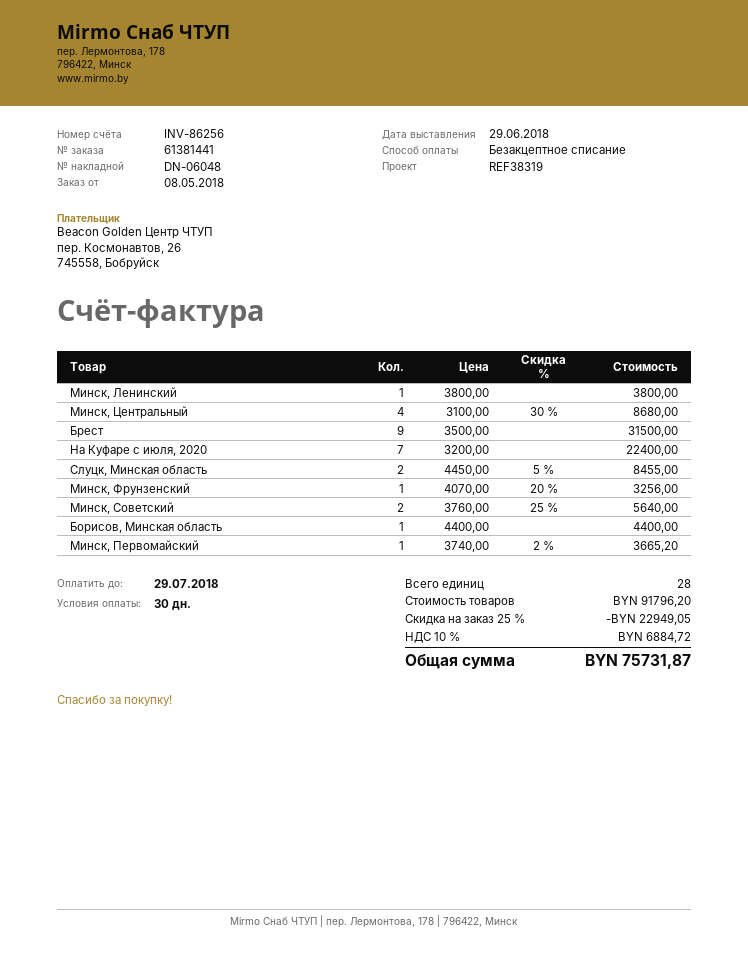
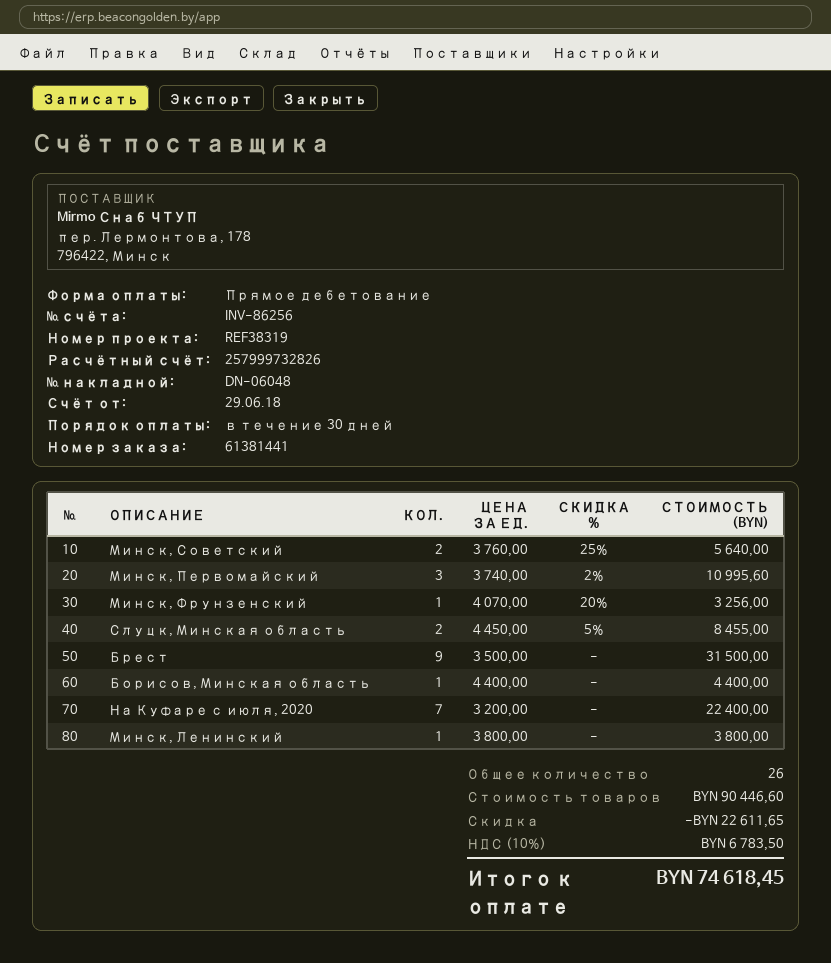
Минск, Центральный: 4 x 3100.00 - 30% = 8680.00 -> none
Минск, Первомайский: 1 x 3740.00 - 2% = 3665.20 -> 3 x 3740.00 - 2% = 10995.60
total quantity: 28 -> 26
subtotal: 91796.20 -> 90446.60
discount: 22949.05 -> 22611.65
tax: 10% = 6884.72 -> 10% = 6783.50
total: 75731.87 -> 74618.45

